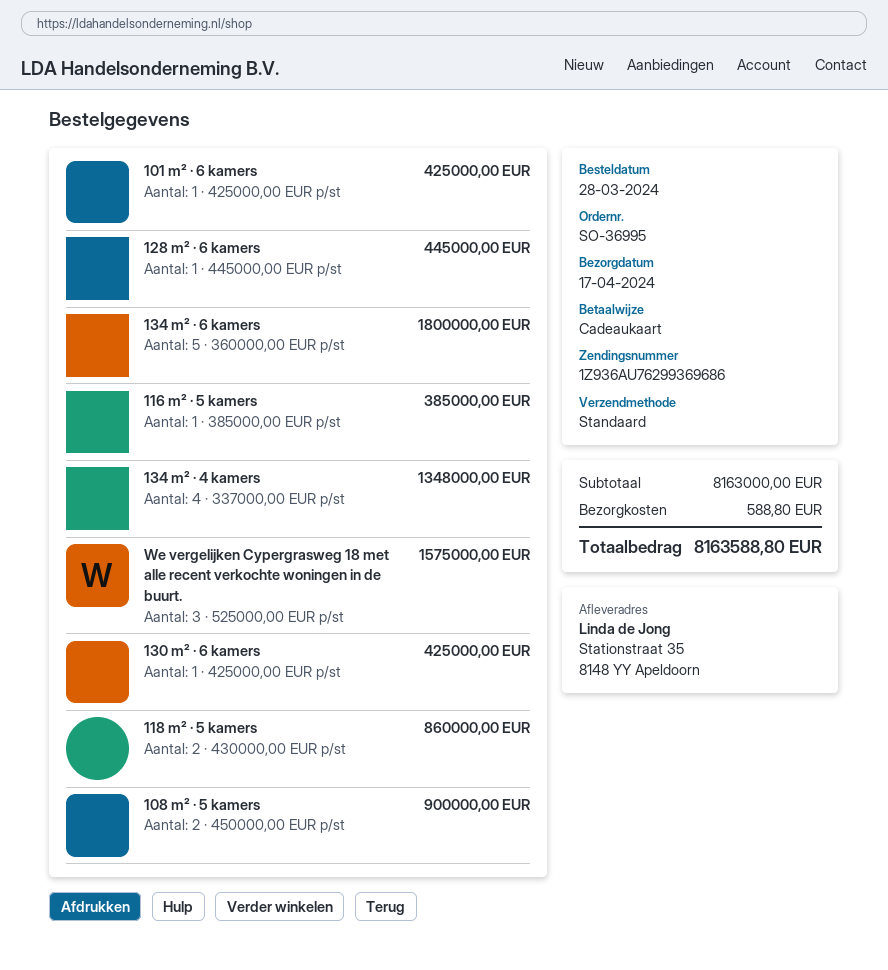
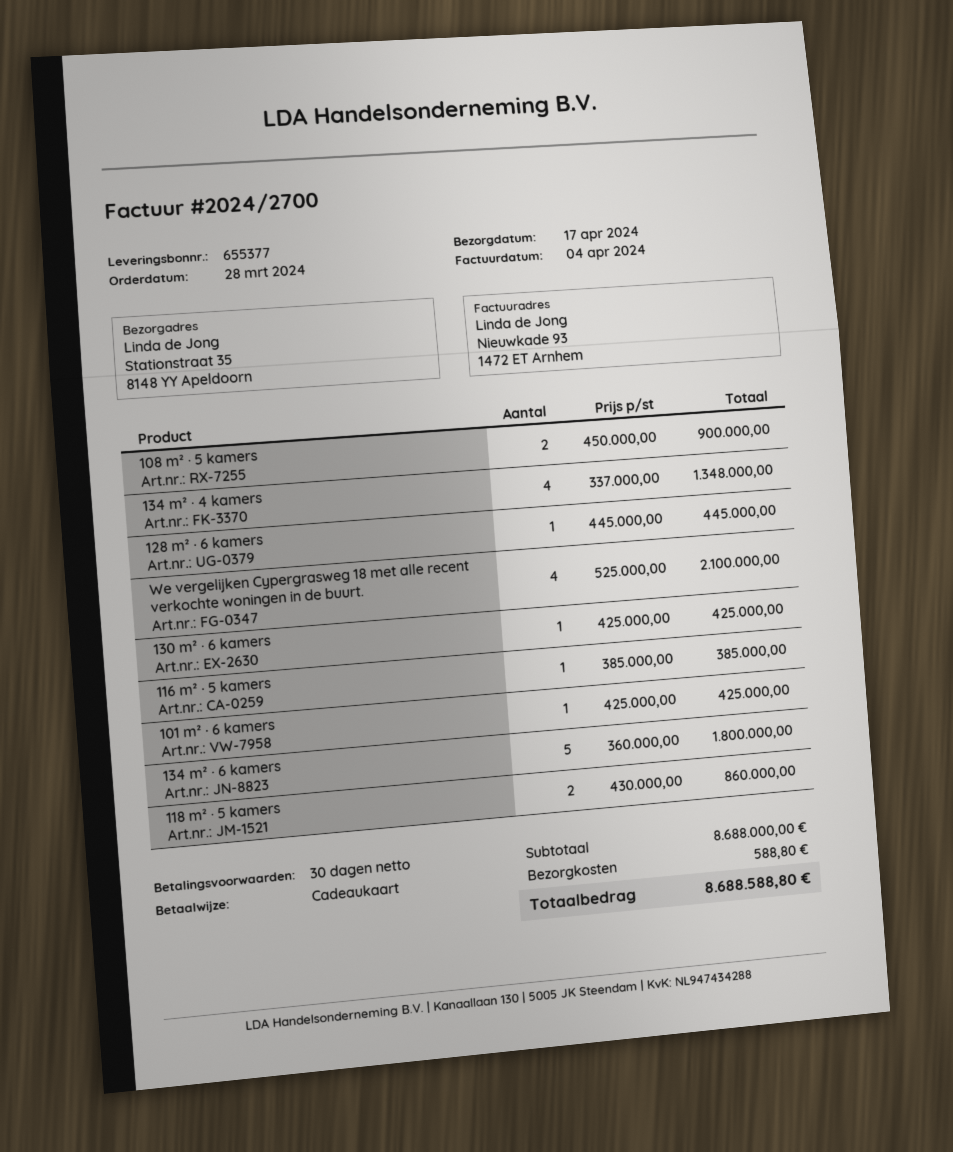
We vergelijken Cypergrasweg 18 met alle recent verkochte woningen in de buurt.: 3 x 525000.00 = 1575000.00 -> 4 x 525000.00 = 2100000.00
subtotal: 8163000.00 -> 8688000.00
total: 8163588.80 -> 8688588.80

